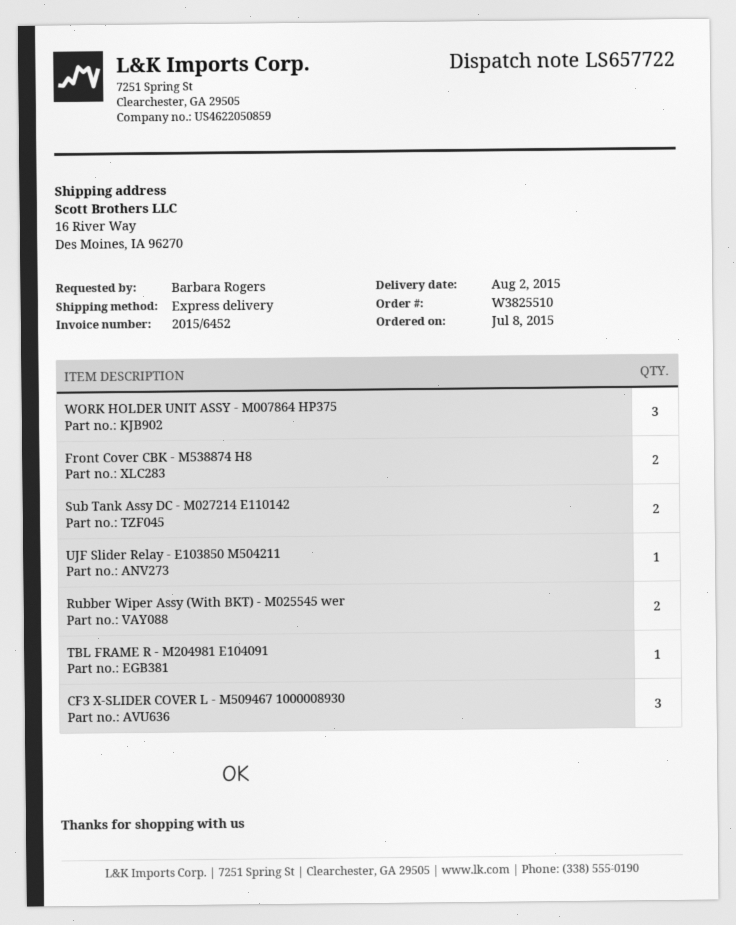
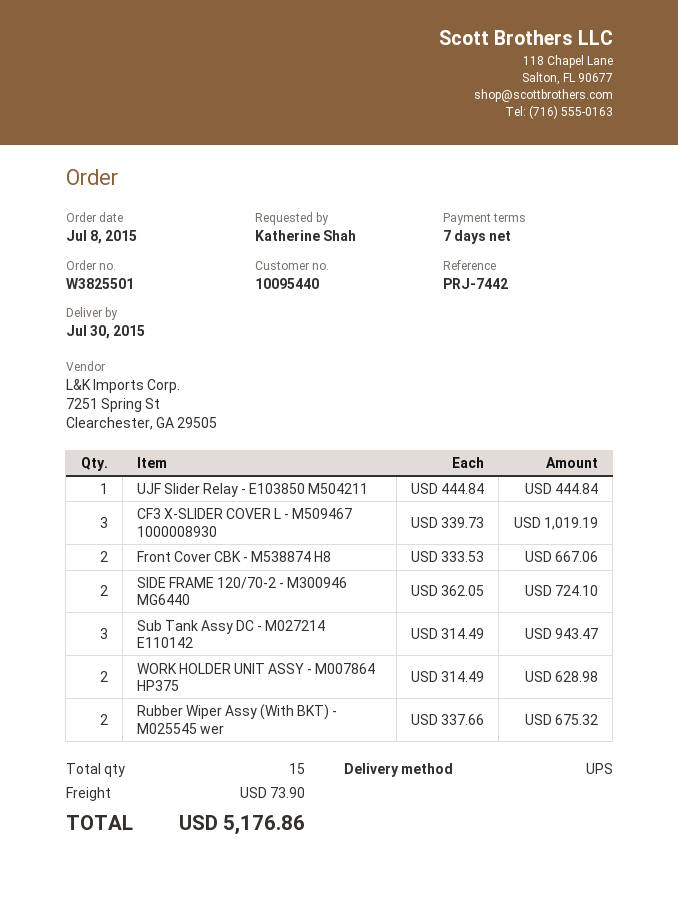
order number: W3825510 -> W3825501
delivery date: 2015-08-02 -> 2015-07-30
ordered by: Barbara Rogers -> Katherine Shah
shipping method: express -> UPS
WORK HOLDER UNIT ASSY - M007864 HP375: 3 -> 2
Sub Tank Assy DC - M027214 E110142: 2 -> 3
TBL FRAME R - M204981 E104091: 1 -> none
SIDE FRAME 120/70-2 - M300946 MG6440: none -> 2

